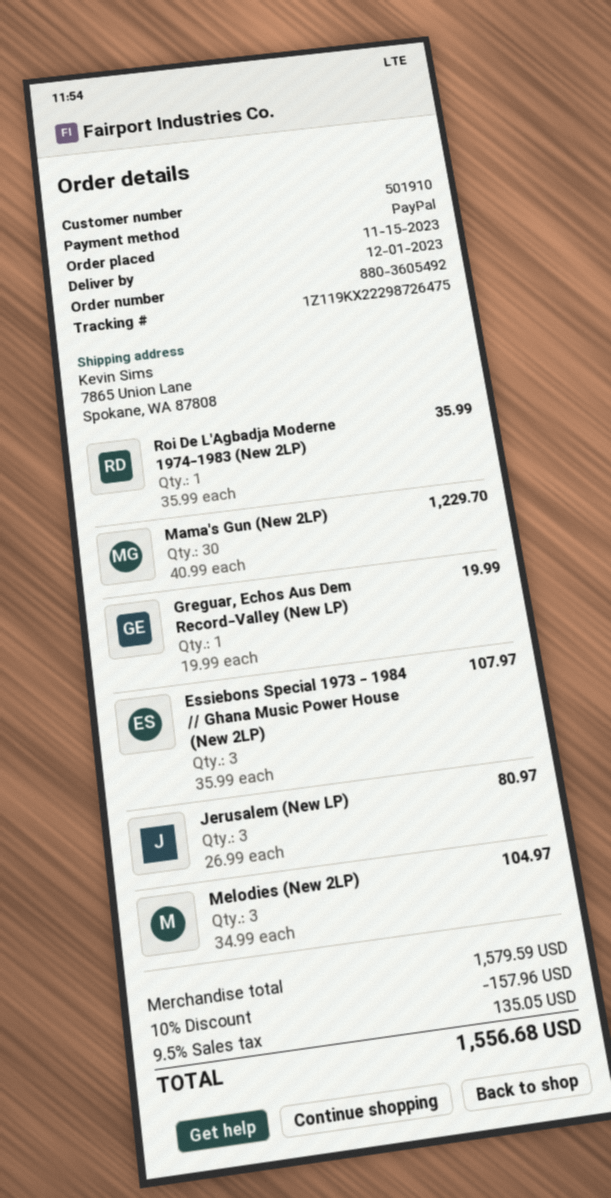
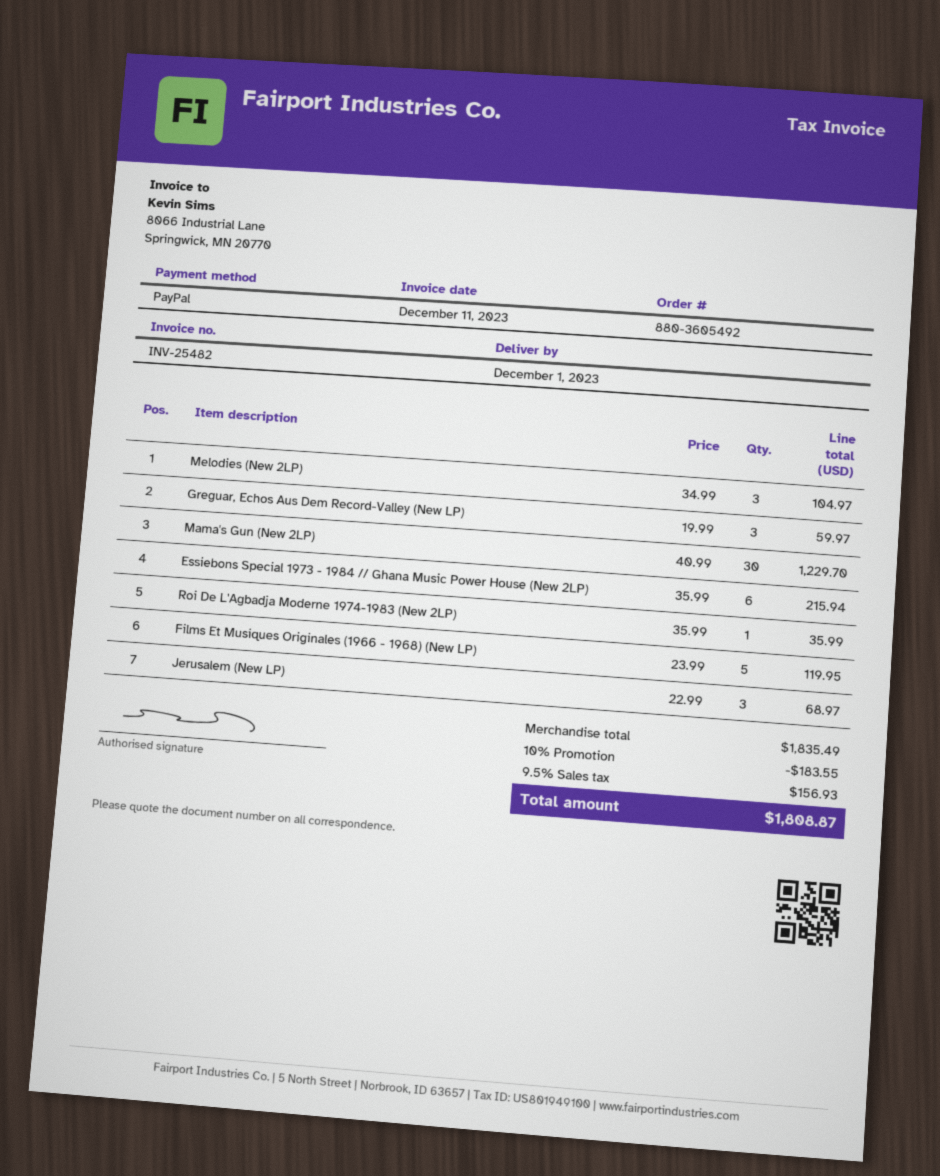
Greguar, Echos Aus Dem Record-Valley (New LP): 1 x 19.99 = 19.99 -> 3 x 19.99 = 59.97
Essiebons Special 1973 - 1984 // Ghana Music Power House (New 2LP): 3 x 35.99 = 107.97 -> 6 x 35.99 = 215.94
Jerusalem (New LP): 3 x 26.99 = 80.97 -> 3 x 22.99 = 68.97
Films Et Musiques Originales (1966 - 1968) (New LP): none -> 5 x 23.99 = 119.95
subtotal: 1579.59 -> 1835.49
discount: 10% = 157.96 -> 10% = 183.55
tax: 9.5% = 135.05 -> 9.5% = 156.93
total: 1556.68 -> 1808.87

